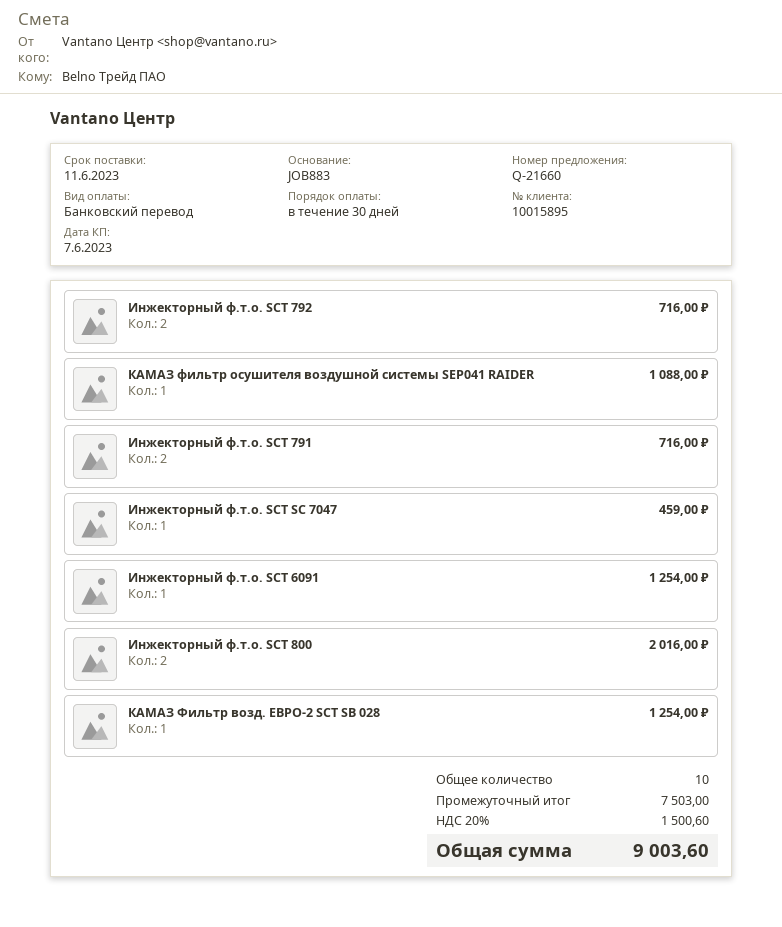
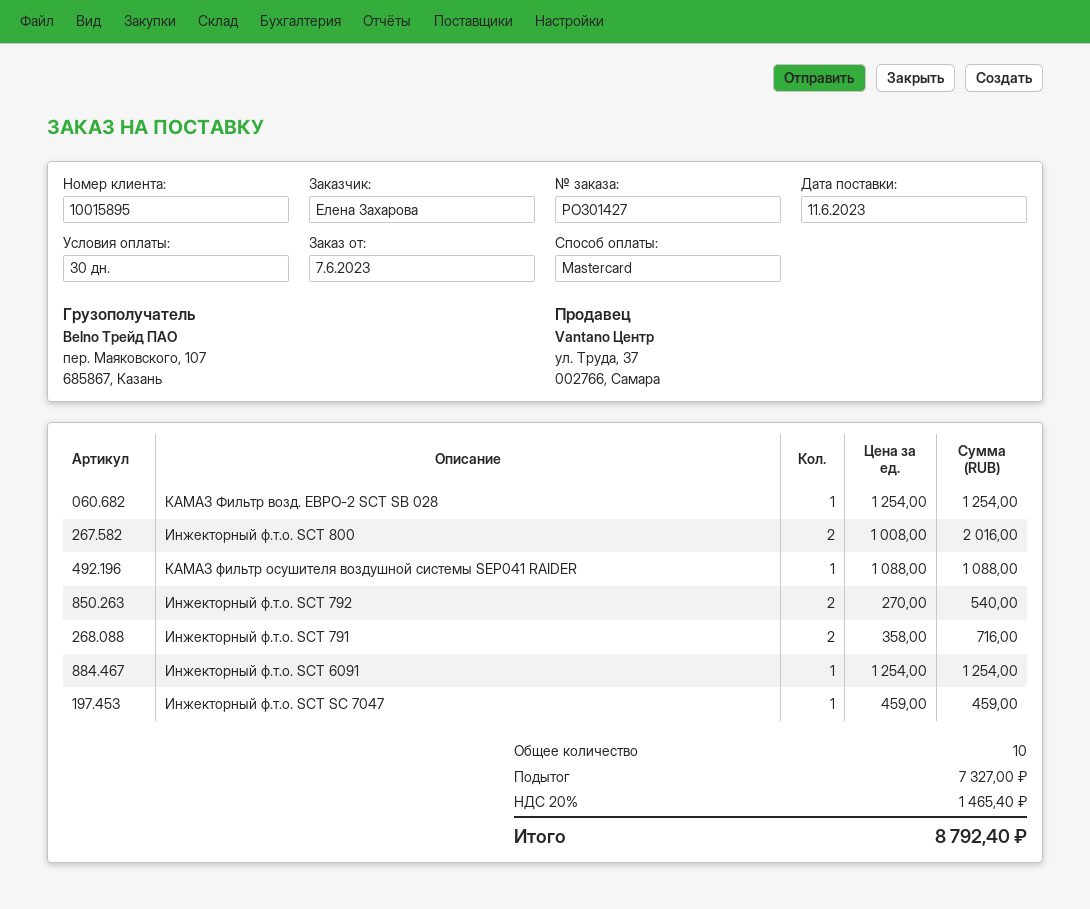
payment method: bank transfer -> Mastercard
Инжекторный ф.т.о. SCT 792: 2 for 716.00 -> 2 for 540.00
subtotal: 7503.00 -> 7327.00
tax: 20% = 1500.60 -> 20% = 1465.40
total: 9003.60 -> 8792.40

